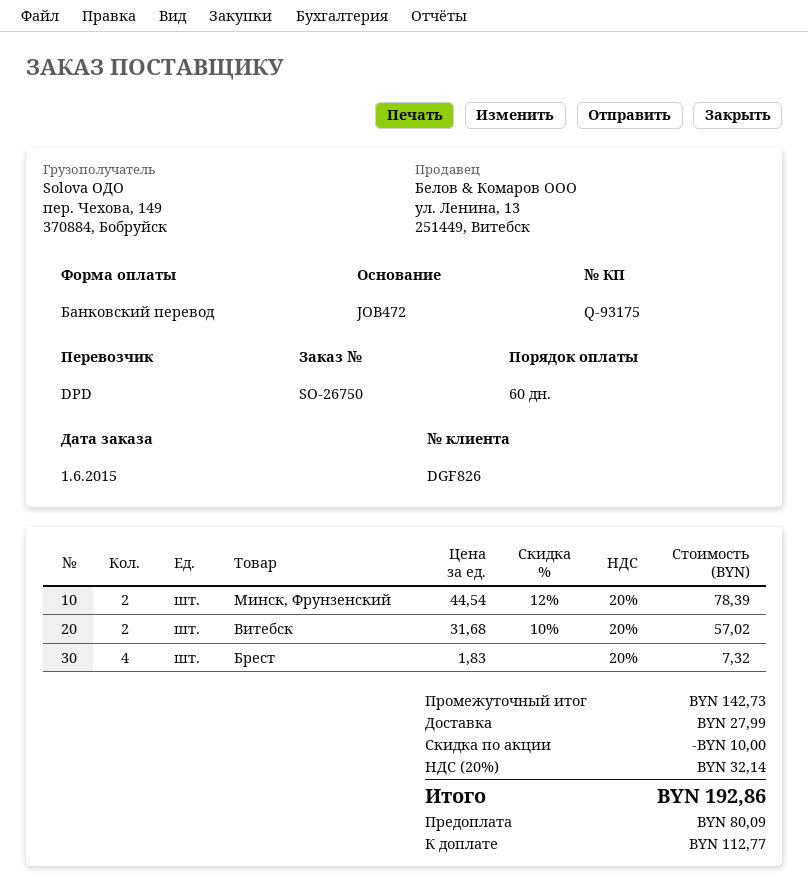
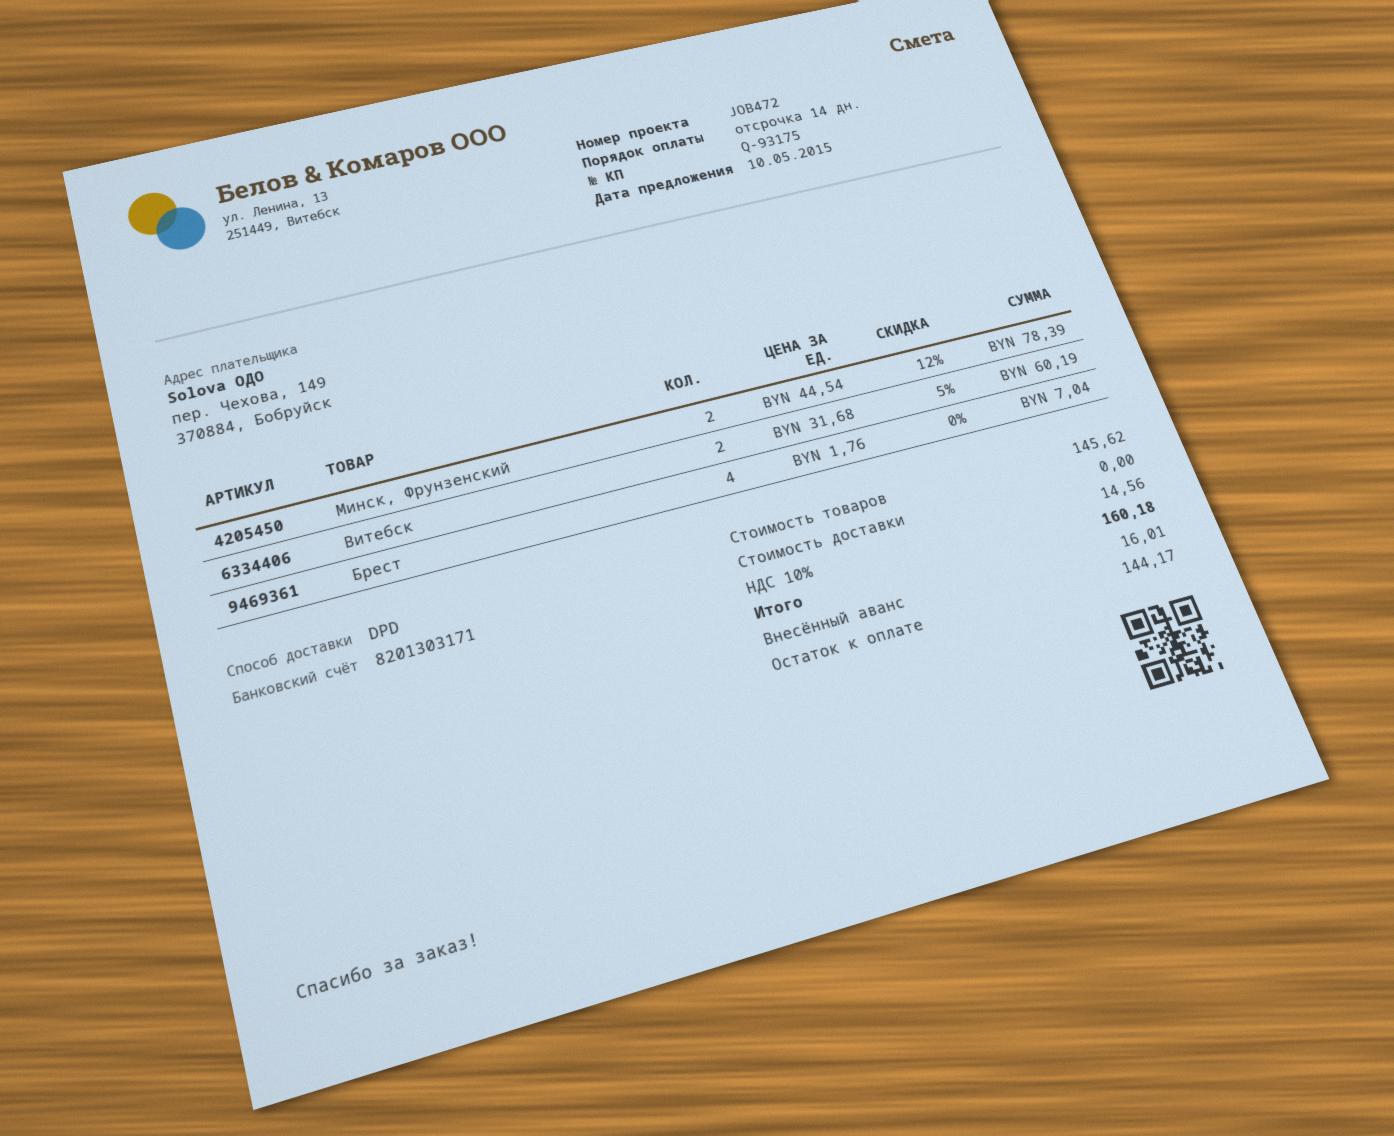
payment terms: 60 days -> 14 days
Витебск: 2 x 31.68 - 10% = 57.02 -> 2 x 31.68 - 5% = 60.19
Брест: 4 x 1.83 = 7.32 -> 4 x 1.76 = 7.04
subtotal: 142.73 -> 145.62
discount: 10.00 -> none
shipping: 27.99 -> 0.00
tax: 20% = 32.14 -> 10% = 14.56
total: 192.86 -> 160.18
deposit: 80.09 -> 16.01
balance: 112.77 -> 144.17

